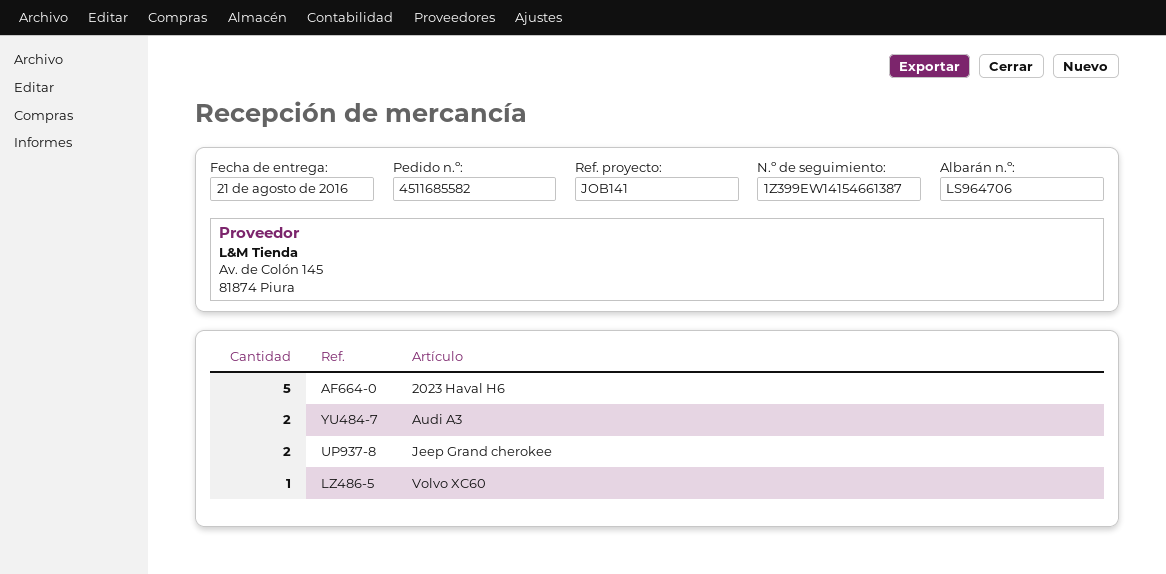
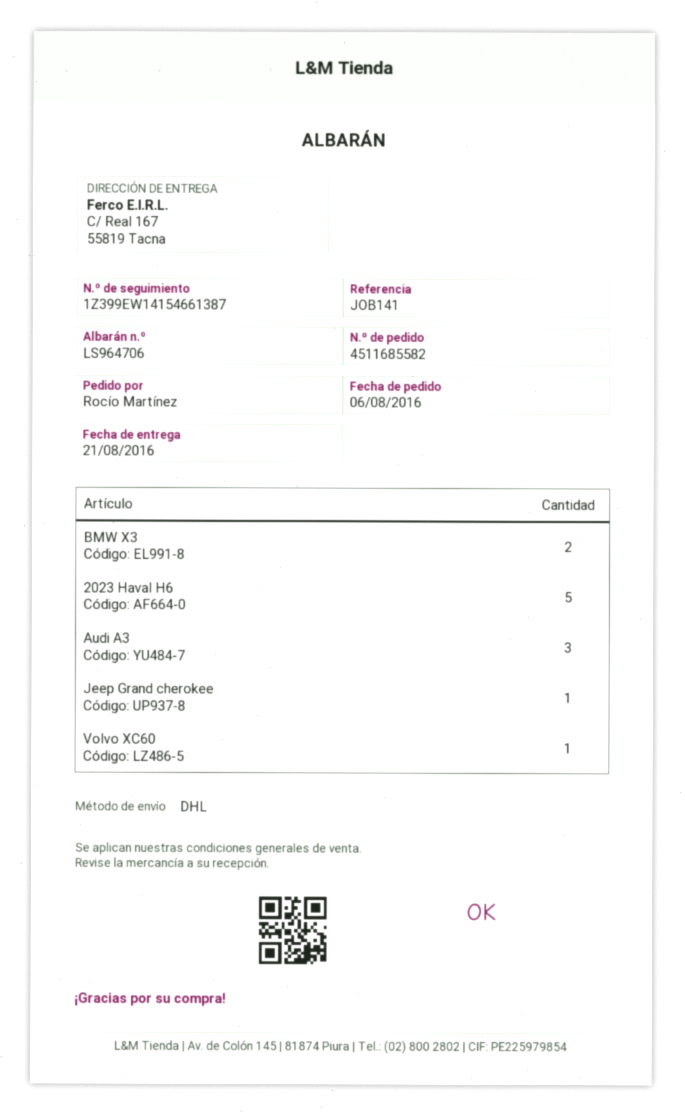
Audi A3: 2 -> 3
Jeep Grand cherokee: 2 -> 1
BMW X3: none -> 2

